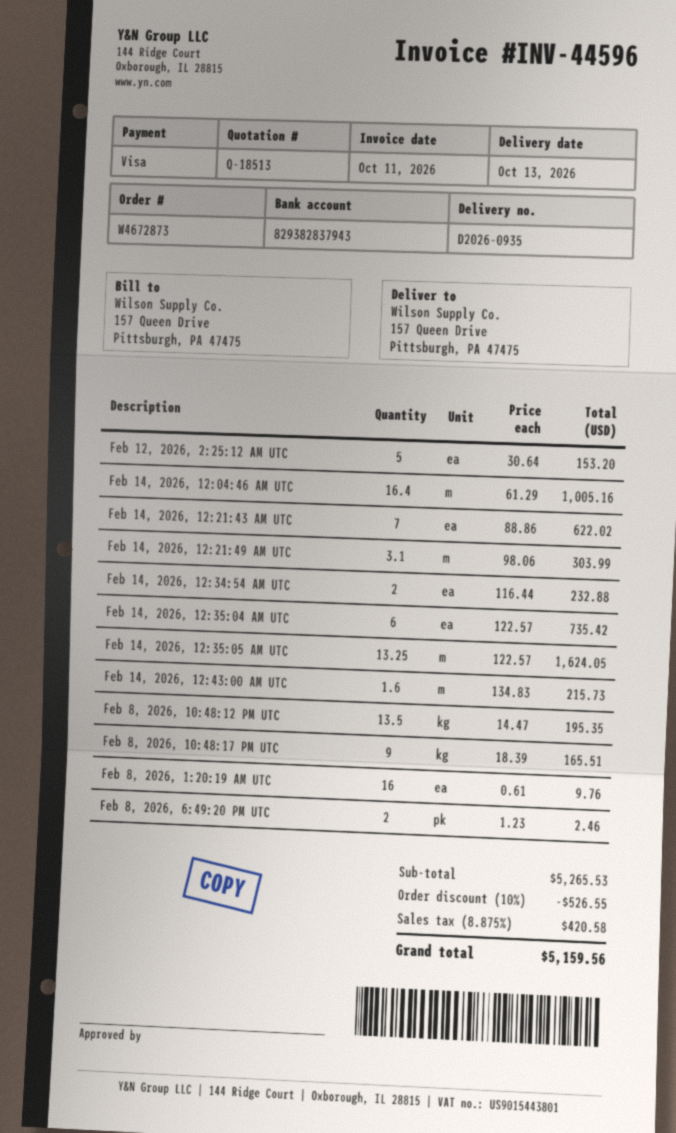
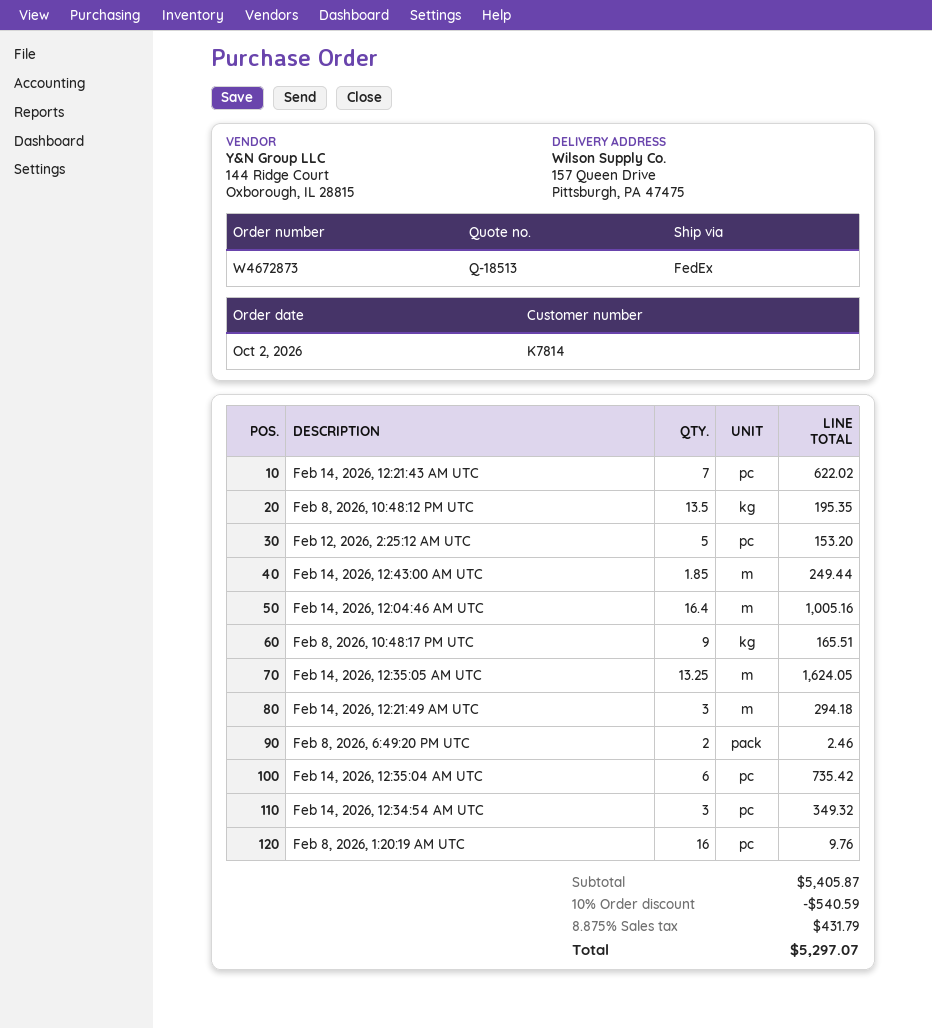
Feb 14, 2026, 12:21:49 AM UTC: 3.1 for 303.99 -> 3 for 294.18
Feb 14, 2026, 12:34:54 AM UTC: 2 for 232.88 -> 3 for 349.32
Feb 14, 2026, 12:43:00 AM UTC: 1.6 for 215.73 -> 1.85 for 249.44
subtotal: 5265.53 -> 5405.87
discount: 10% = 526.55 -> 10% = 540.59
tax: 8.875% = 420.58 -> 8.875% = 431.79
total: 5159.56 -> 5297.07

